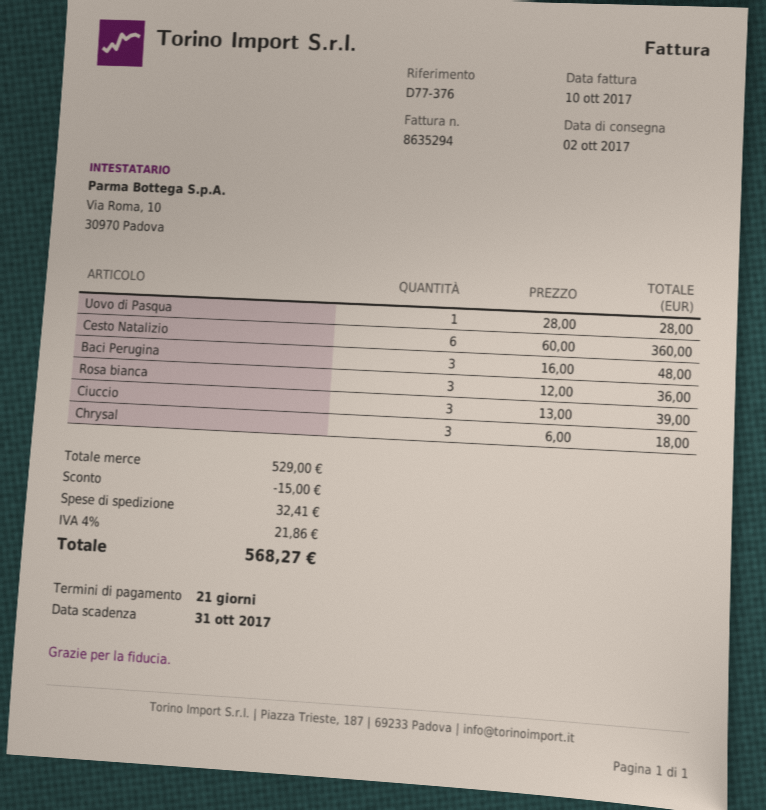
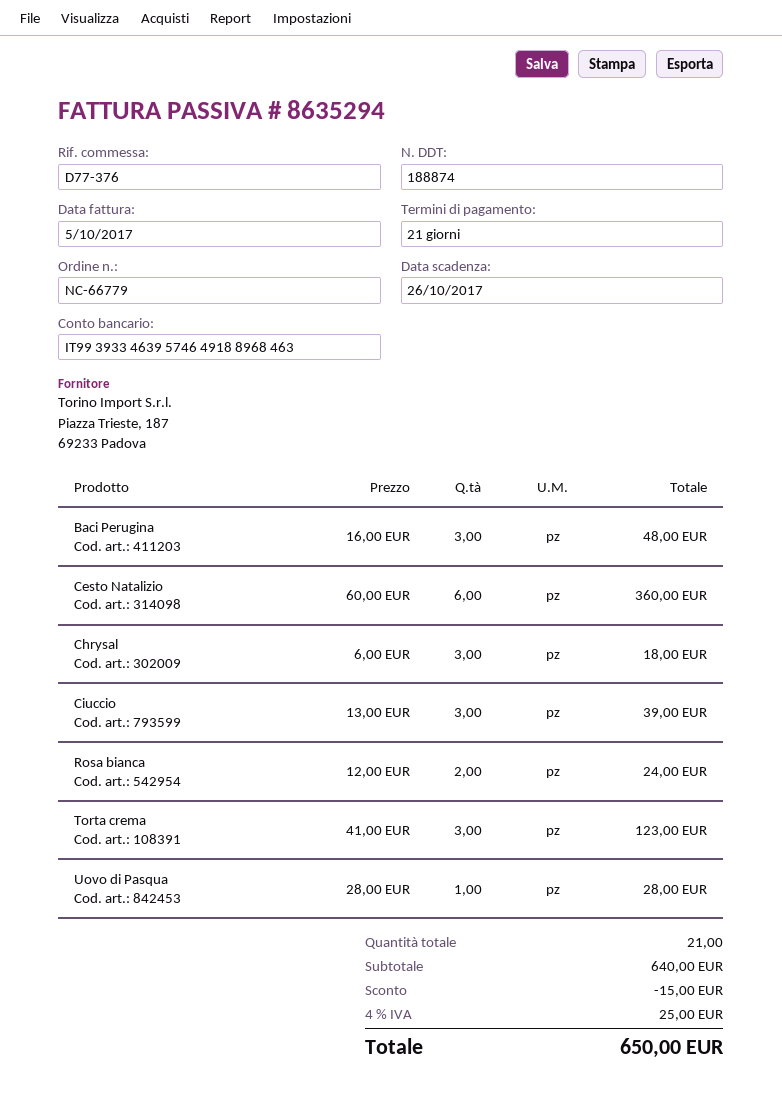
invoice date: 2017-10-10 -> 2017-10-05
due date: 2017-10-31 -> 2017-10-26
Rosa bianca: 3 x 12.00 = 36.00 -> 2 x 12.00 = 24.00
Torta crema: none -> 3 x 41.00 = 123.00
subtotal: 529.00 -> 640.00
shipping: 32.41 -> none
tax: 4% = 21.86 -> 4% = 25.00
total: 568.27 -> 650.00

